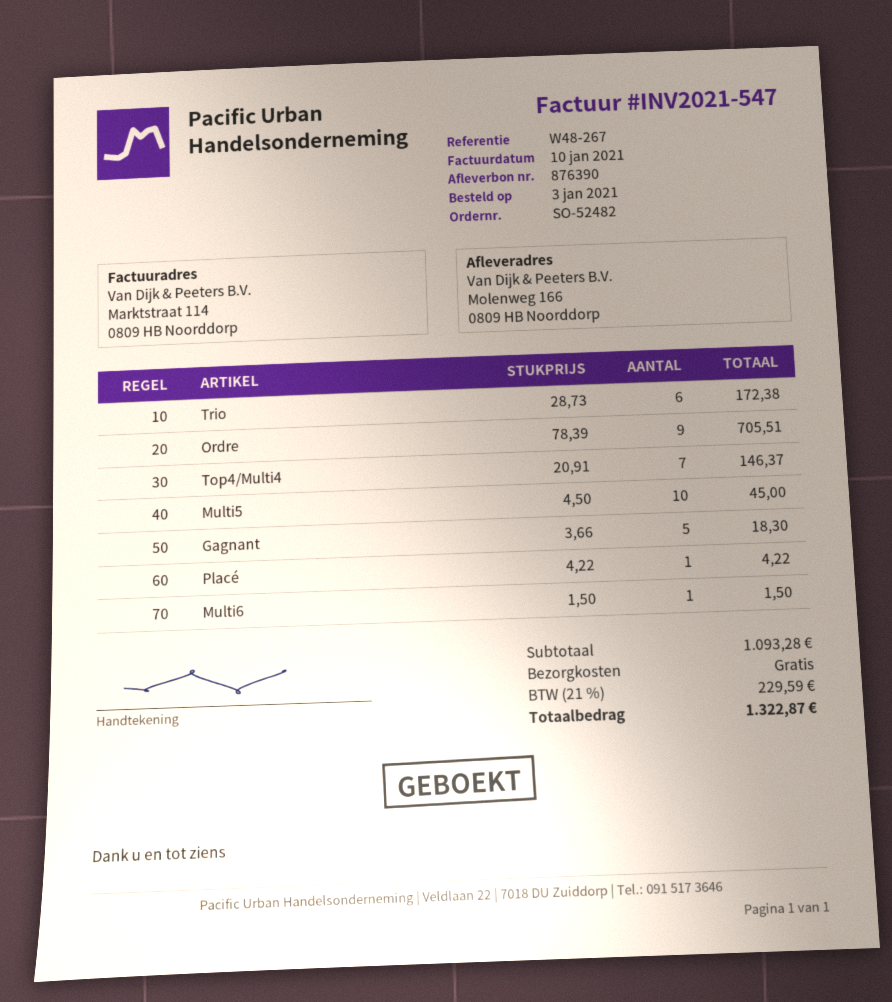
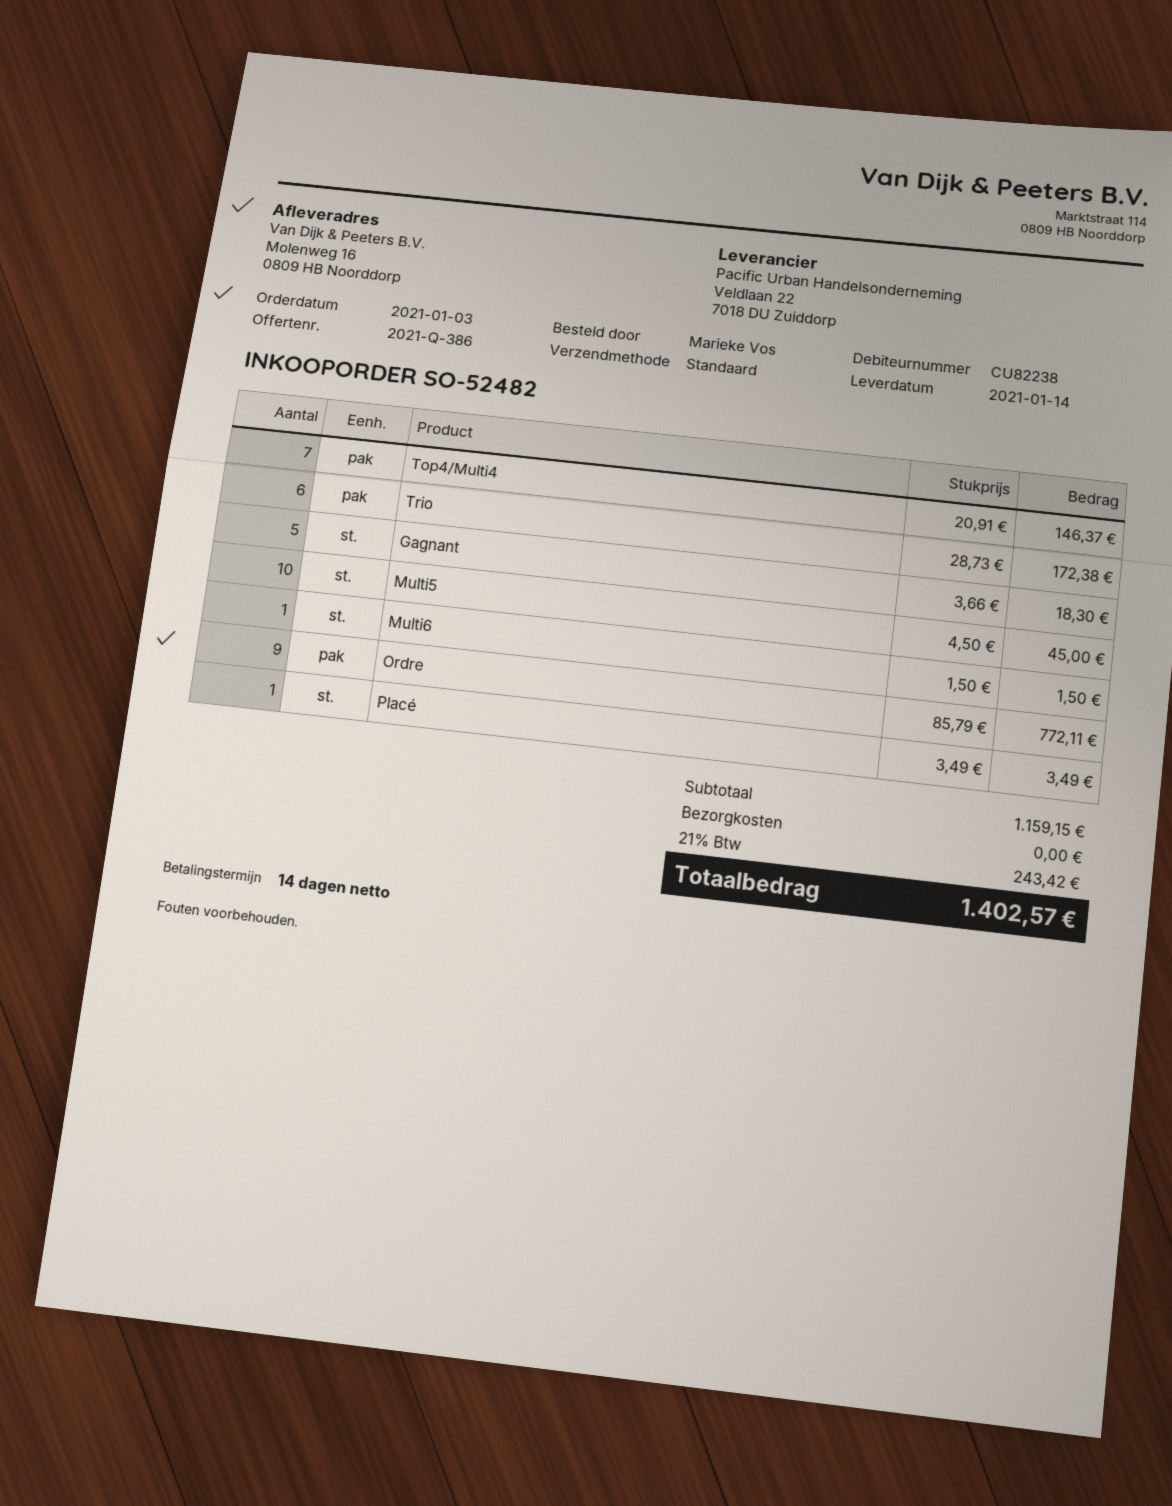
ship to: Molenweg 166, 0809 HB Noorddorp -> Molenweg 16, 0809 HB Noorddorp
Ordre: 9 x 78.39 = 705.51 -> 9 x 85.79 = 772.11
Placé: 1 x 4.22 = 4.22 -> 1 x 3.49 = 3.49
subtotal: 1093.28 -> 1159.15
tax: 21% = 229.59 -> 21% = 243.42
total: 1322.87 -> 1402.57

